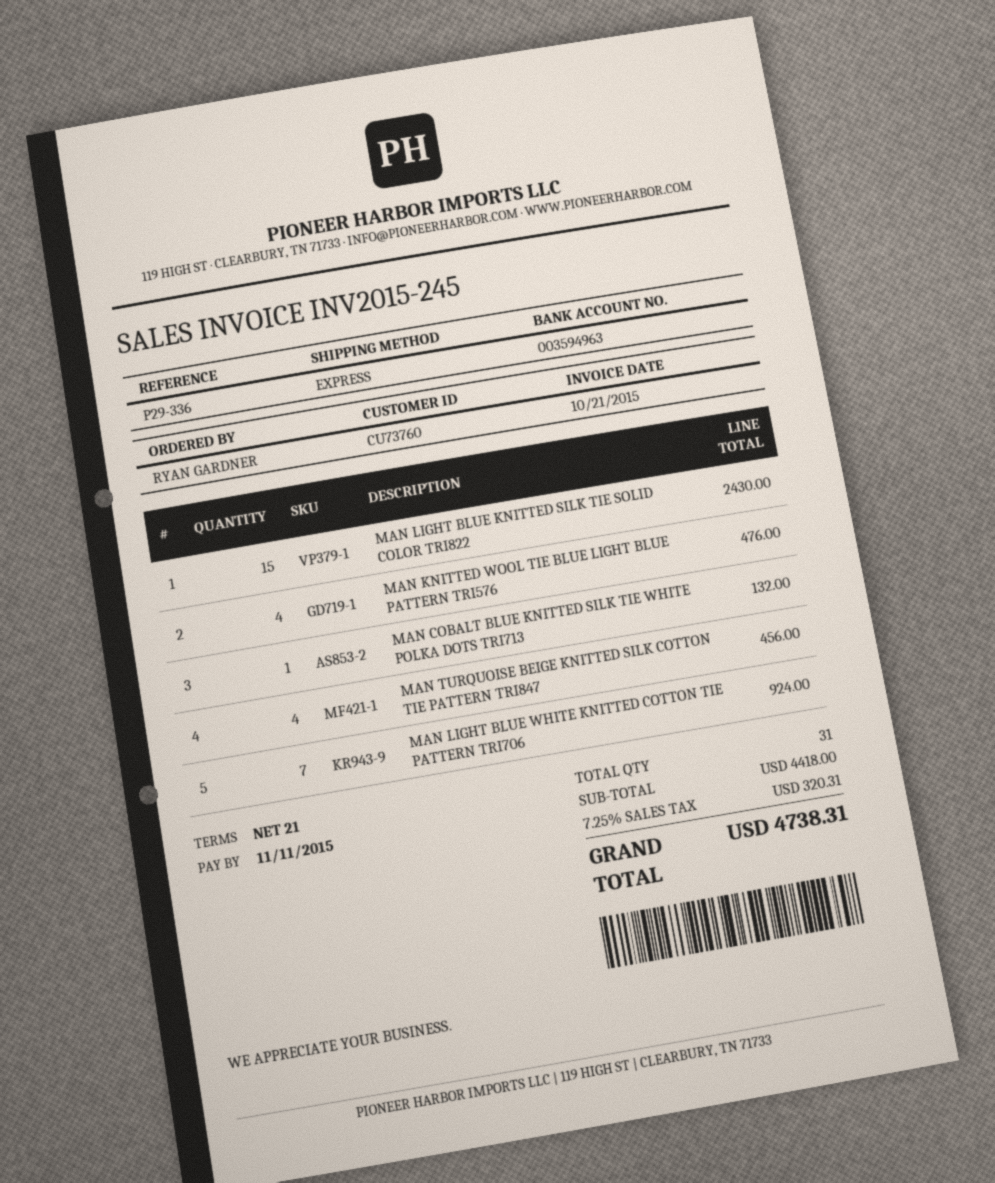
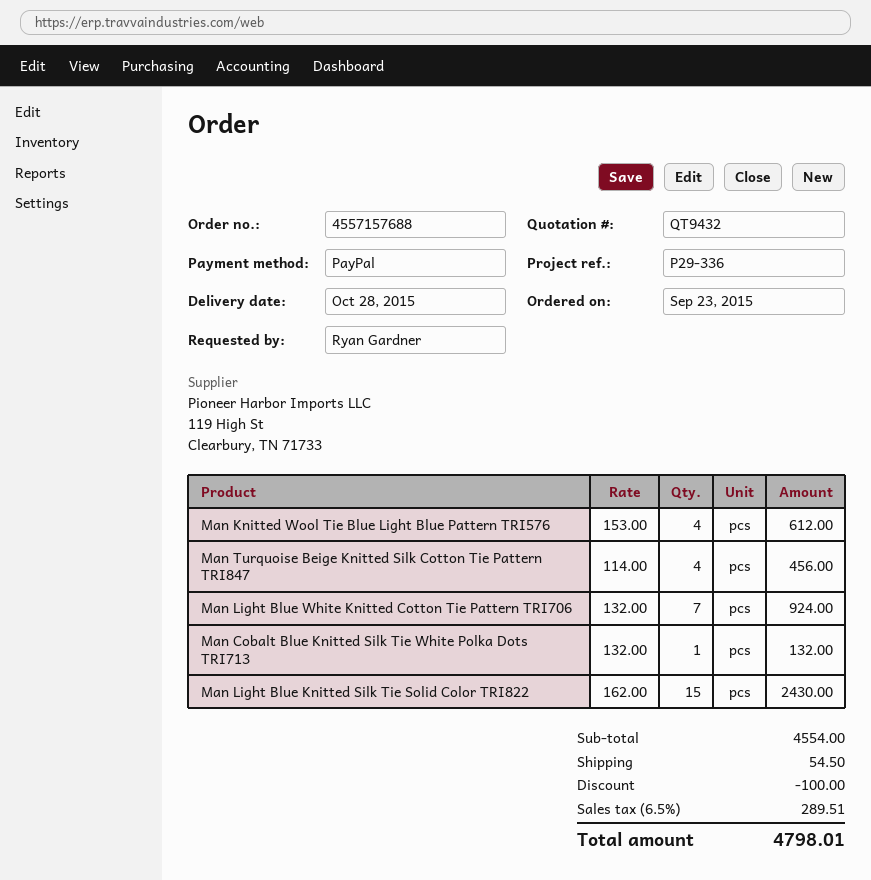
MAN KNITTED WOOL TIE BLUE LIGHT BLUE PATTERN TRI576: 4 for 476.00 -> 4 for 612.00
subtotal: 4418.00 -> 4554.00
discount: none -> 100.00
shipping: none -> 54.50
tax: 7.25% = 320.31 -> 6.5% = 289.51
total: 4738.31 -> 4798.01

